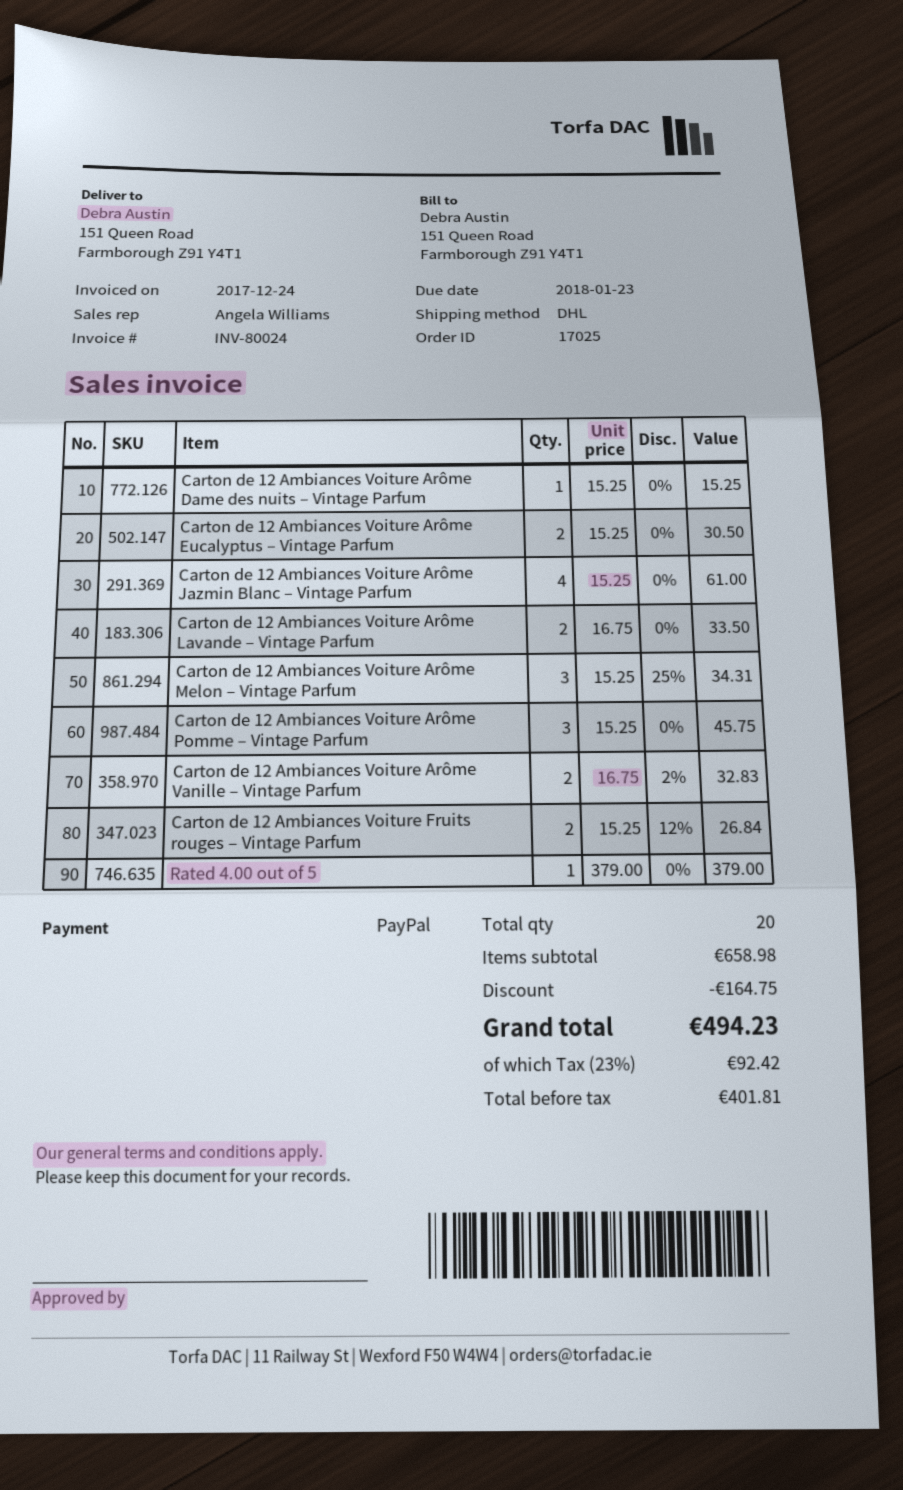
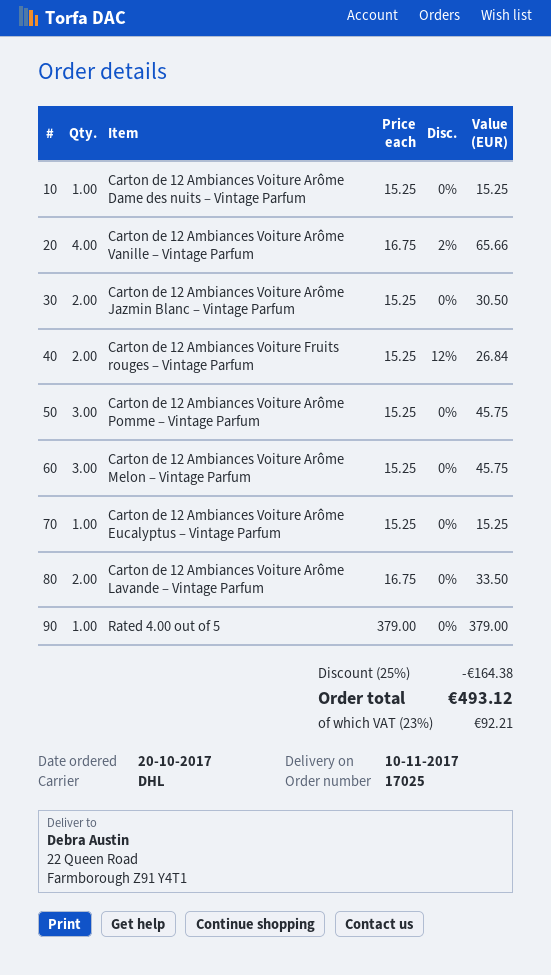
ship to: 151 Queen Road, Farmborough Z91 Y4T1 -> 22 Queen Road, Farmborough Z91 Y4T1
Carton de 12 Ambiances Voiture Arôme Eucalyptus – Vintage Parfum: 2 x 15.25 = 30.50 -> 1 x 15.25 = 15.25
Carton de 12 Ambiances Voiture Arôme Jazmin Blanc – Vintage Parfum: 4 x 15.25 = 61.00 -> 2 x 15.25 = 30.50
Carton de 12 Ambiances Voiture Arôme Melon – Vintage Parfum: 3 x 15.25 - 25% = 34.31 -> 3 x 15.25 = 45.75
Carton de 12 Ambiances Voiture Arôme Vanille – Vintage Parfum: 2 x 16.75 - 2% = 32.83 -> 4 x 16.75 - 2% = 65.66
discount: 164.75 -> 164.38
tax: 23% = 92.42 -> 23% = 92.21
total: 494.23 -> 493.12

